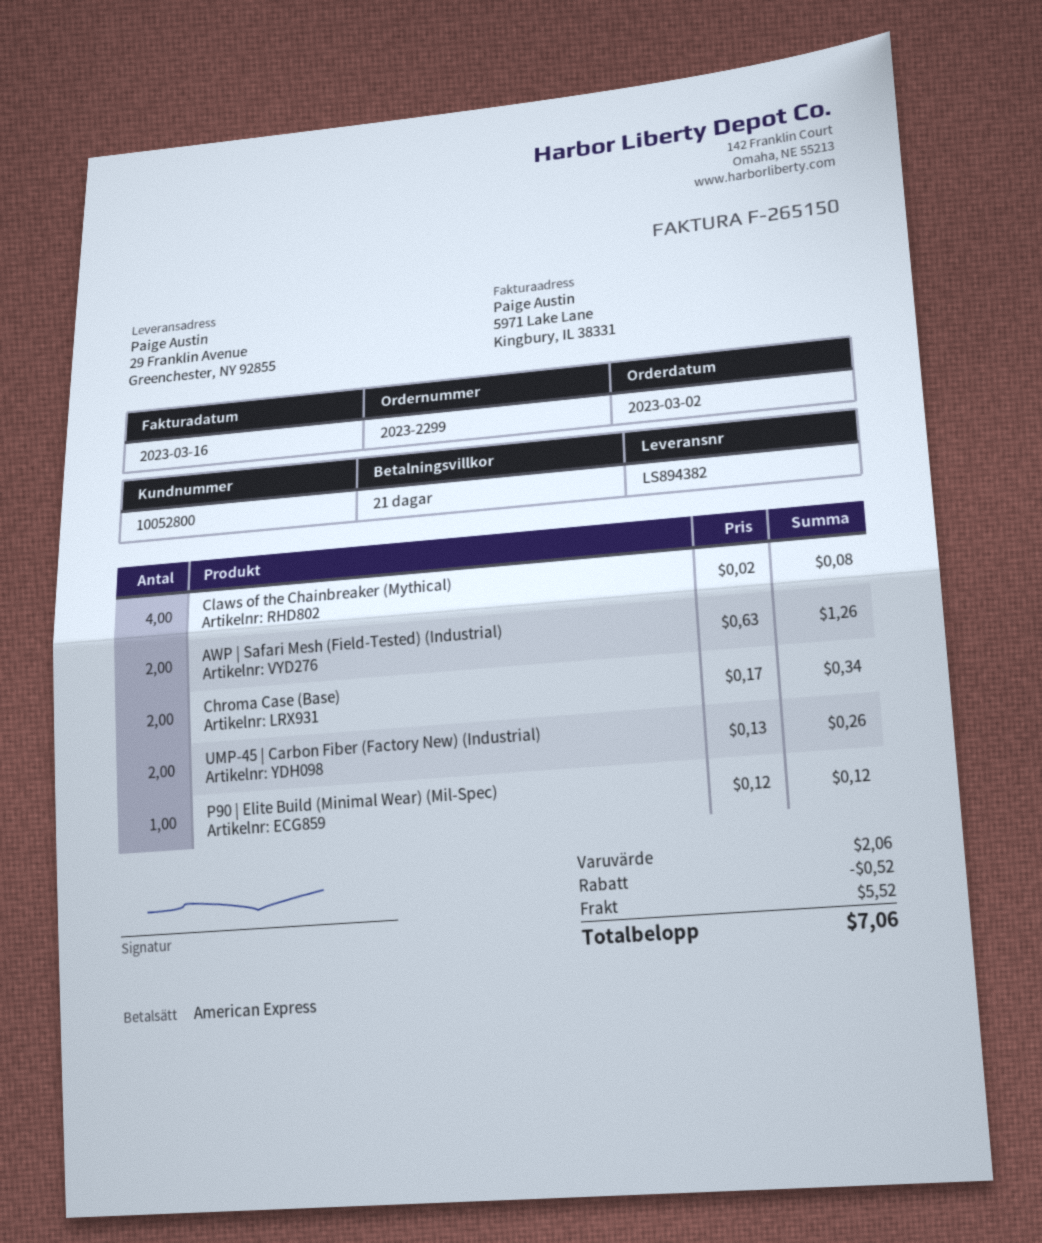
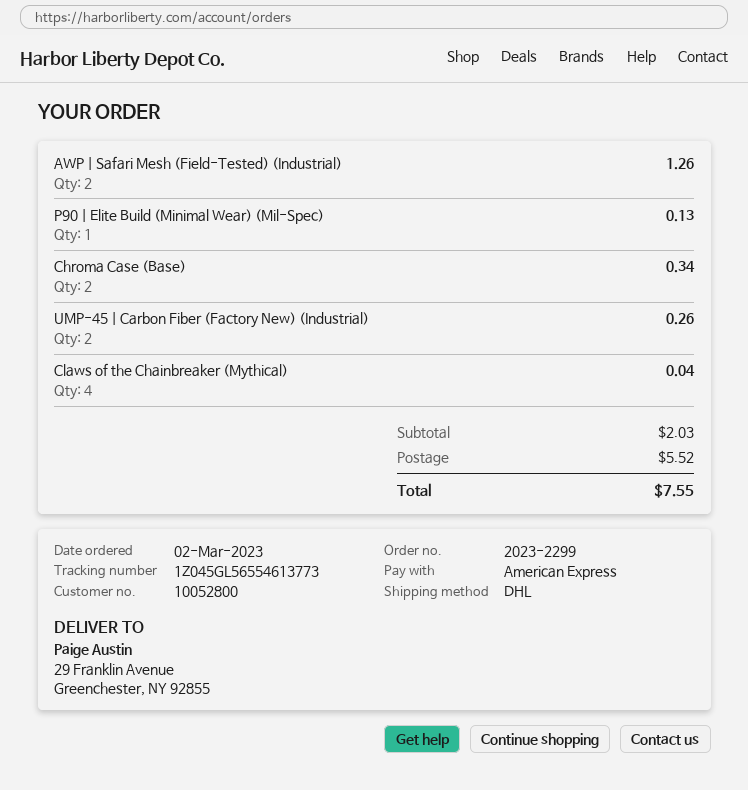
Claws of the Chainbreaker (Mythical): 4 for 0.08 -> 4 for 0.04
P90 | Elite Build (Minimal Wear) (Mil-Spec): 1 for 0.12 -> 1 for 0.13
subtotal: 2.06 -> 2.03
discount: 0.52 -> none
total: 7.06 -> 7.55

